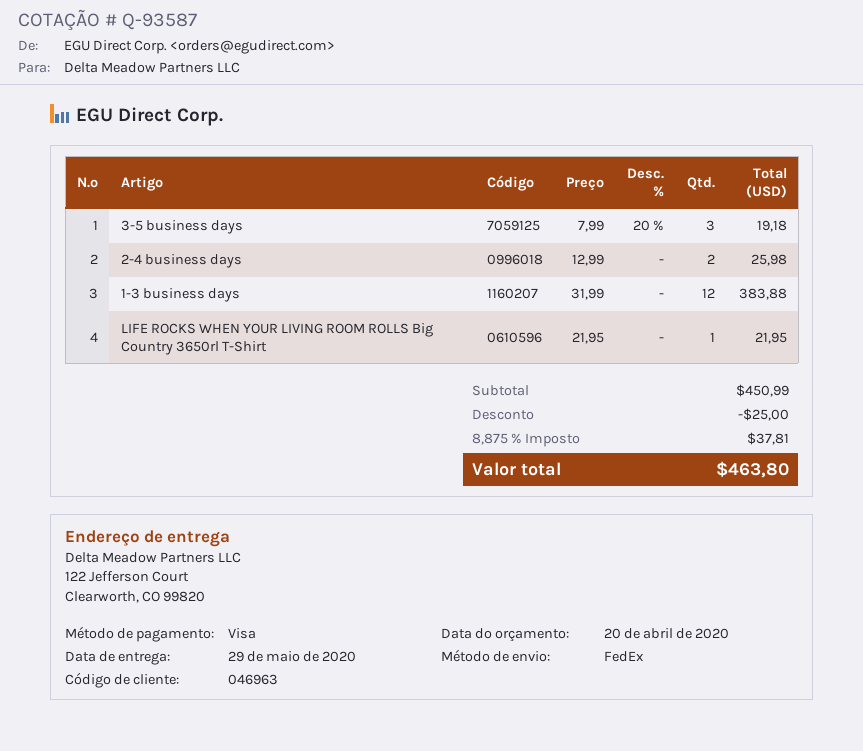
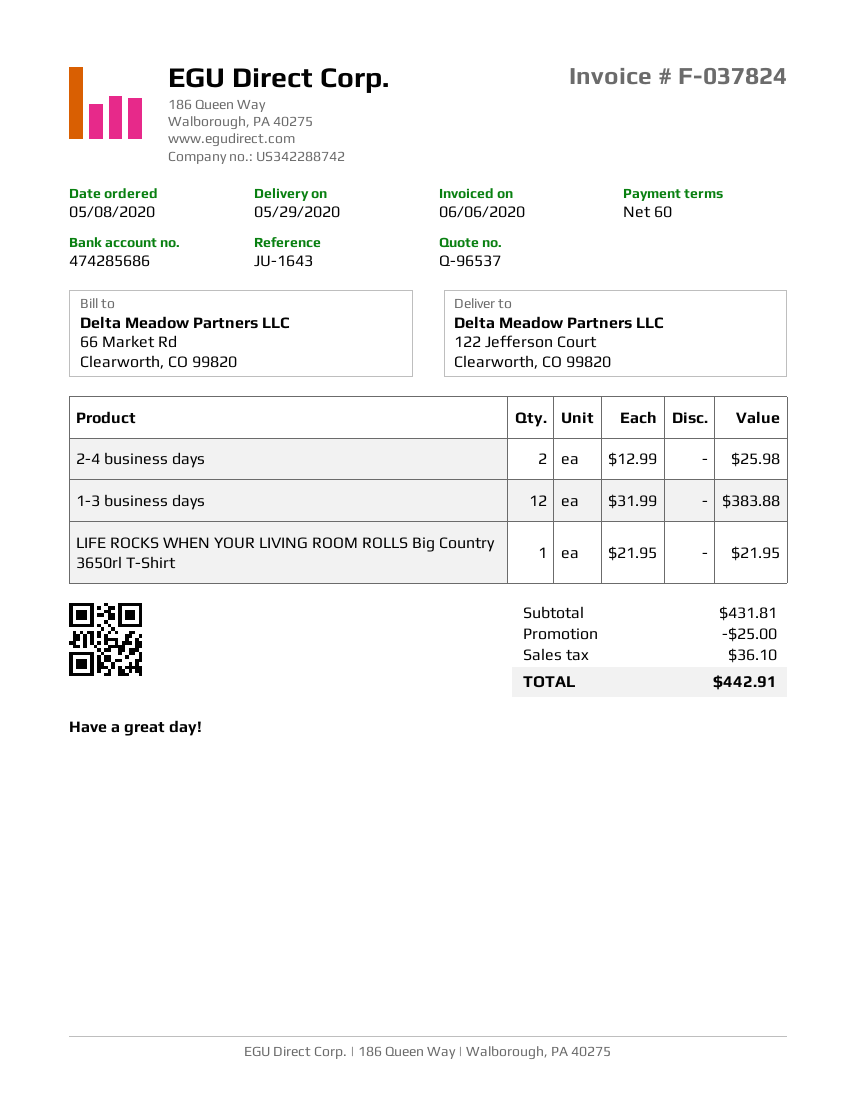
quote number: Q-93587 -> Q-96537
3-5 business days: 3 x 7.99 - 20% = 19.18 -> none
subtotal: 450.99 -> 431.81
tax: 37.81 -> 36.10
total: 463.80 -> 442.91

